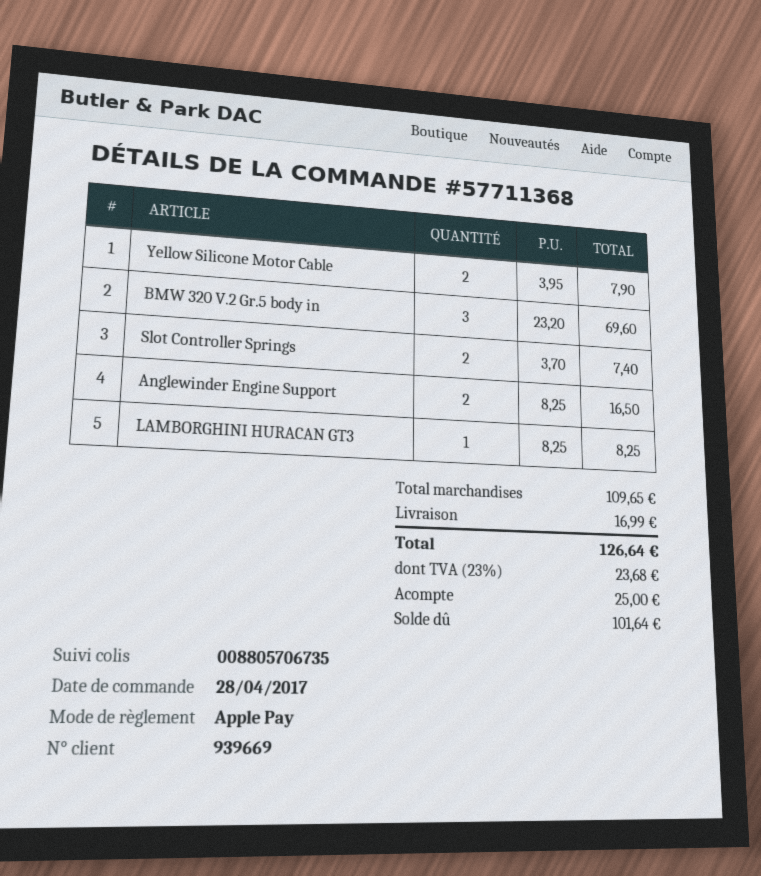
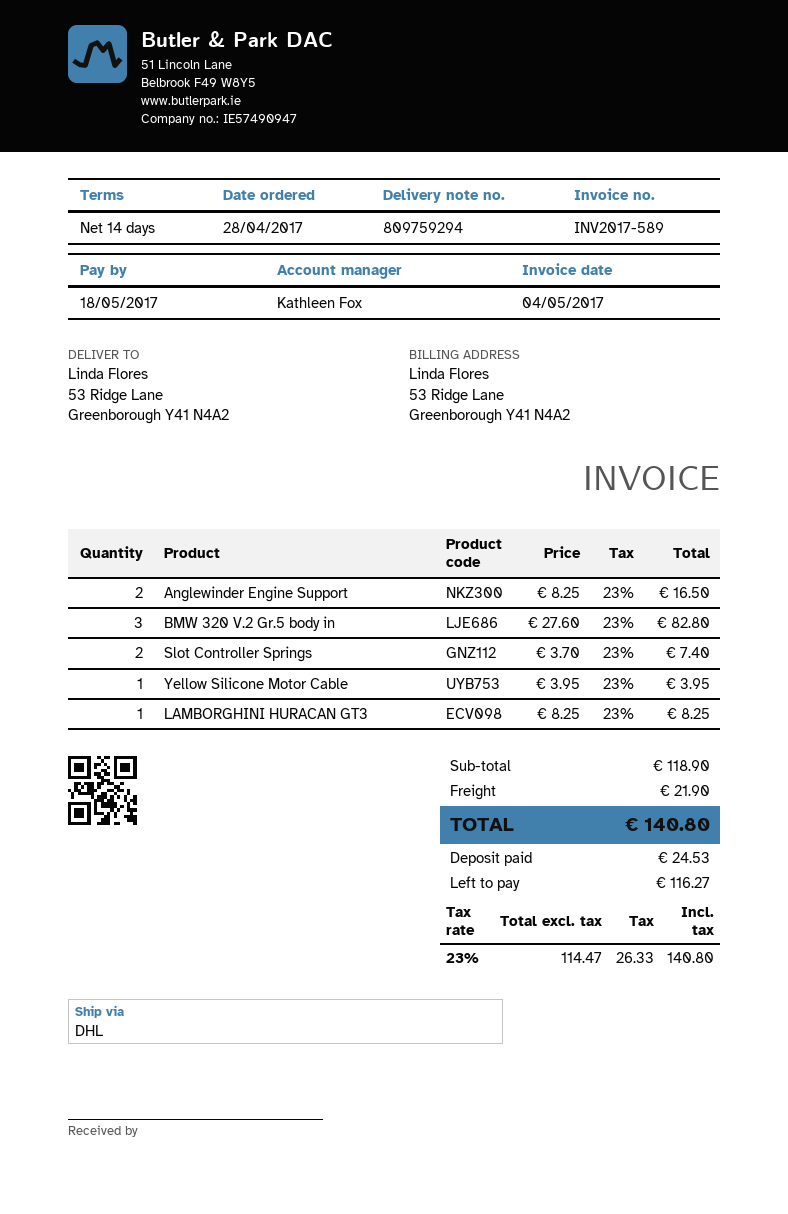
Yellow Silicone Motor Cable: 2 x 3.95 = 7.90 -> 1 x 3.95 = 3.95
BMW 320 V.2 Gr.5 body in: 3 x 23.20 = 69.60 -> 3 x 27.60 = 82.80
subtotal: 109.65 -> 118.90
shipping: 16.99 -> 21.90
tax: 23% = 23.68 -> 23% = 26.33
total: 126.64 -> 140.80
deposit: 25.00 -> 24.53
balance: 101.64 -> 116.27

